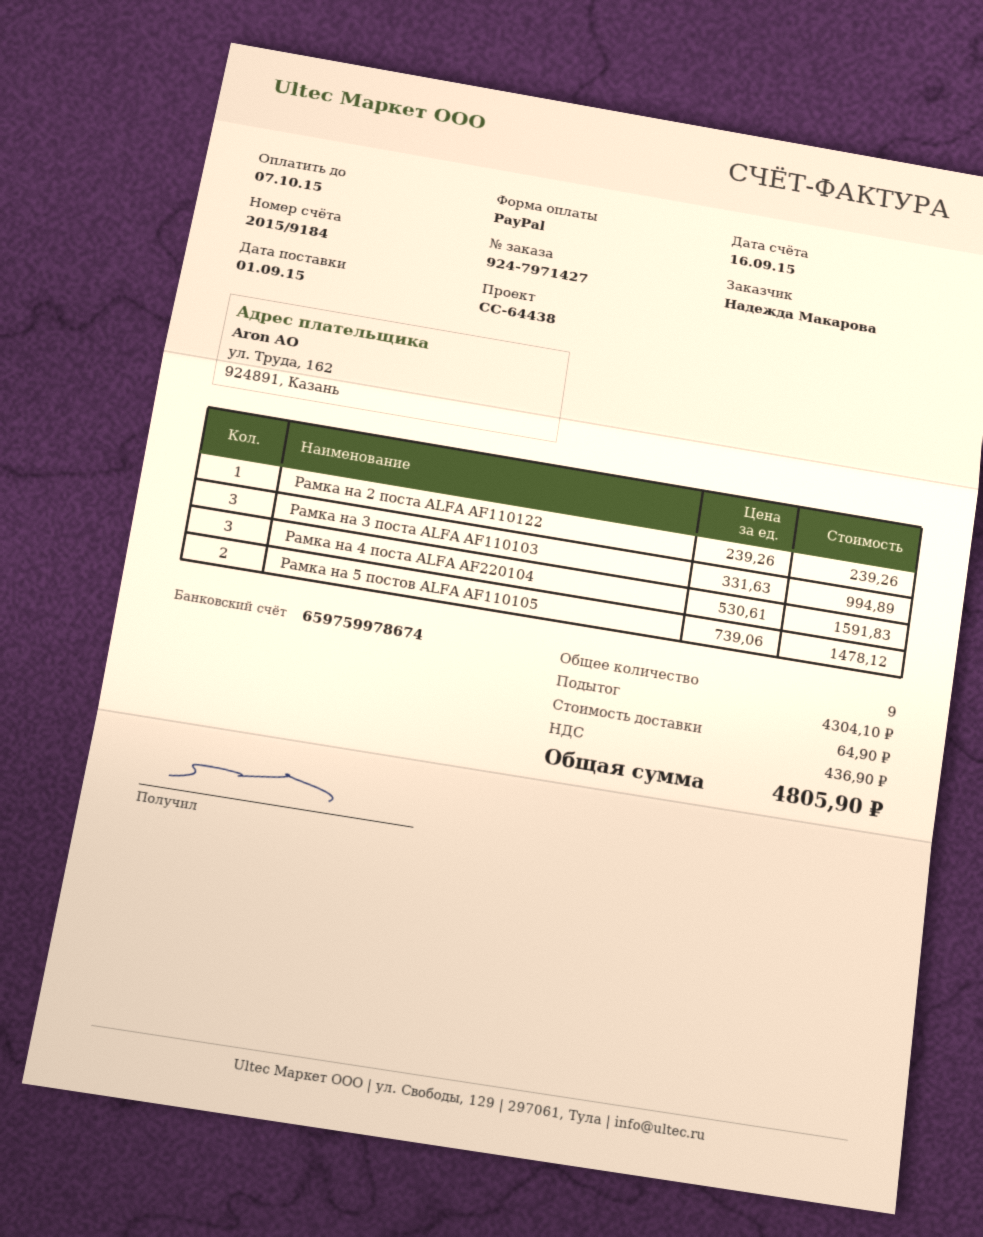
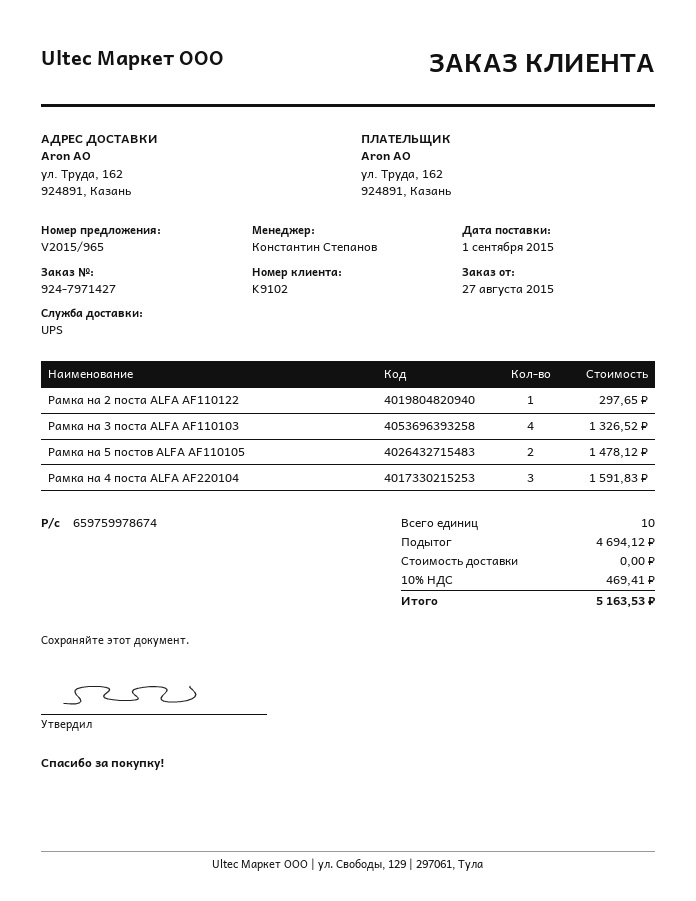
Рамка на 2 поста ALFA AF110122: 1 for 239.26 -> 1 for 297.65
Рамка на 3 поста ALFA AF110103: 3 for 994.89 -> 4 for 1326.52
total quantity: 9 -> 10
subtotal: 4304.10 -> 4694.12
shipping: 64.90 -> 0.00
tax: 436.90 -> 469.41
total: 4805.90 -> 5163.53

